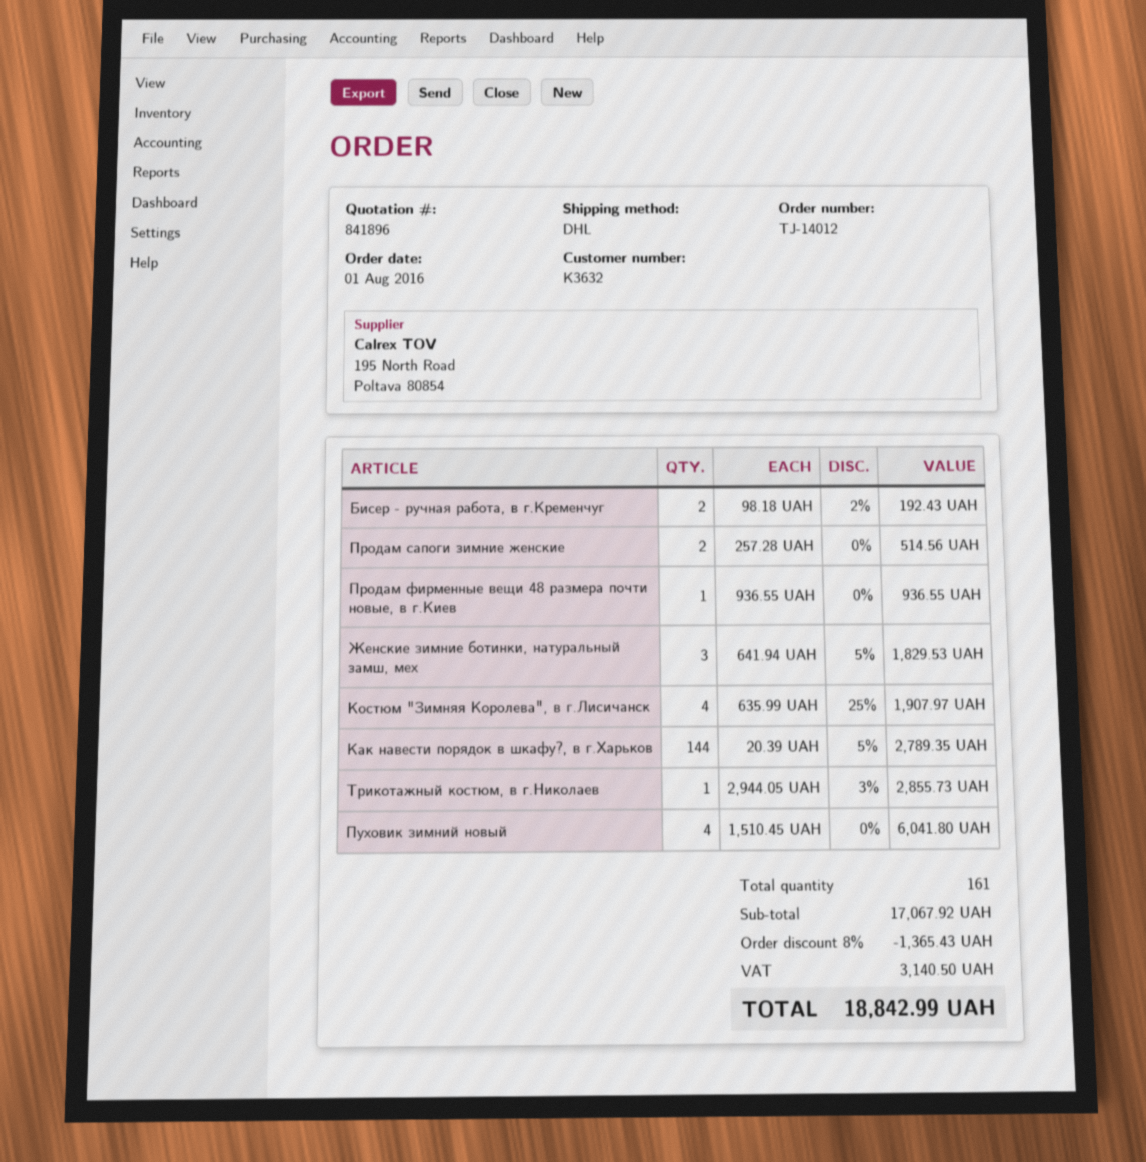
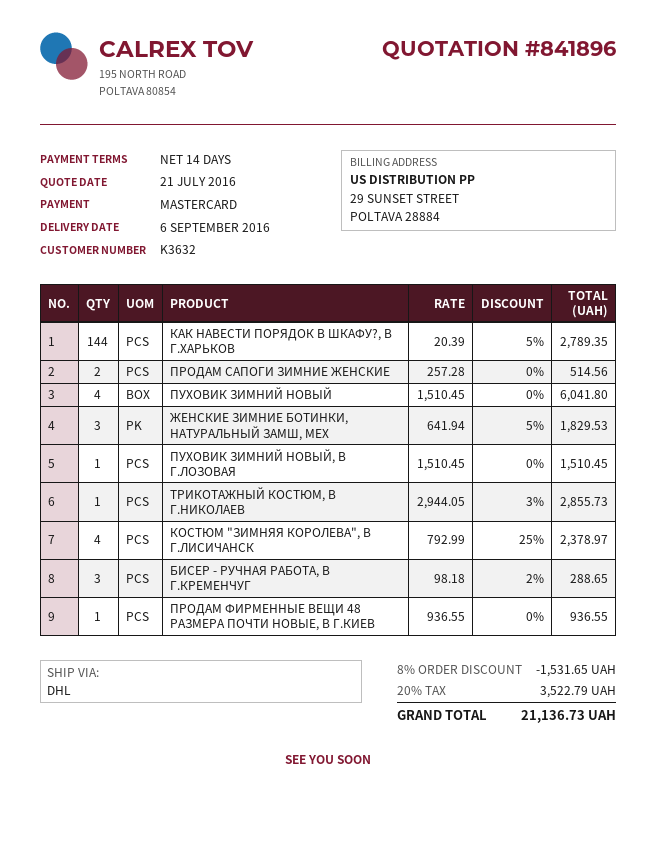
Бисер - ручная работа, в г.Кременчуг: 2 x 98.18 - 2% = 192.43 -> 3 x 98.18 - 2% = 288.65
Костюм "Зимняя Королева", в г.Лисичанск: 4 x 635.99 - 25% = 1907.97 -> 4 x 792.99 - 25% = 2378.97
ПУХОВИК ЗИМНИЙ НОВЫЙ, В Г.ЛОЗОВАЯ: none -> 1 x 1510.45 = 1510.45
discount: 8% = 1365.43 -> 8% = 1531.65
tax: 3140.50 -> 3522.79
total: 18842.99 -> 21136.73

